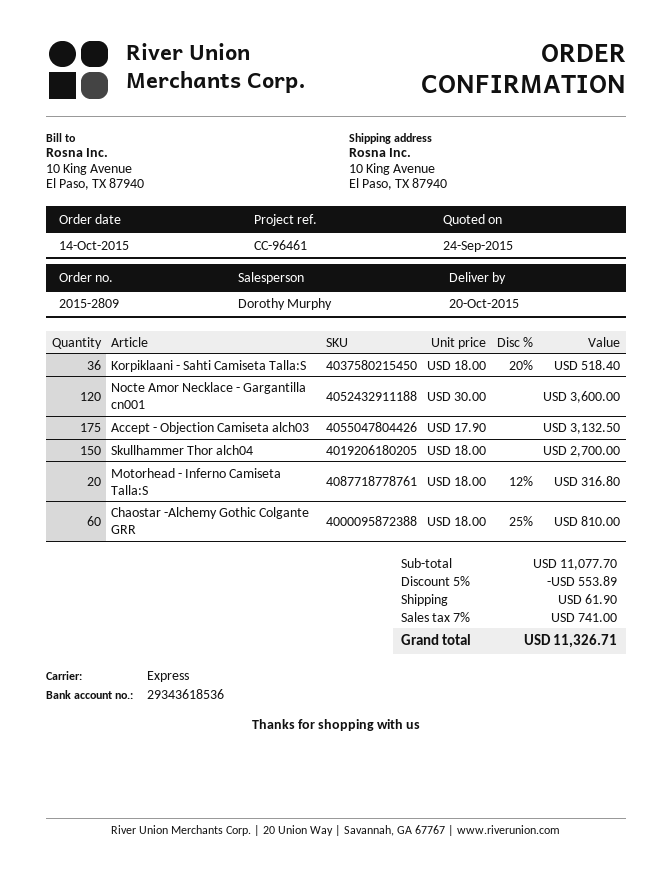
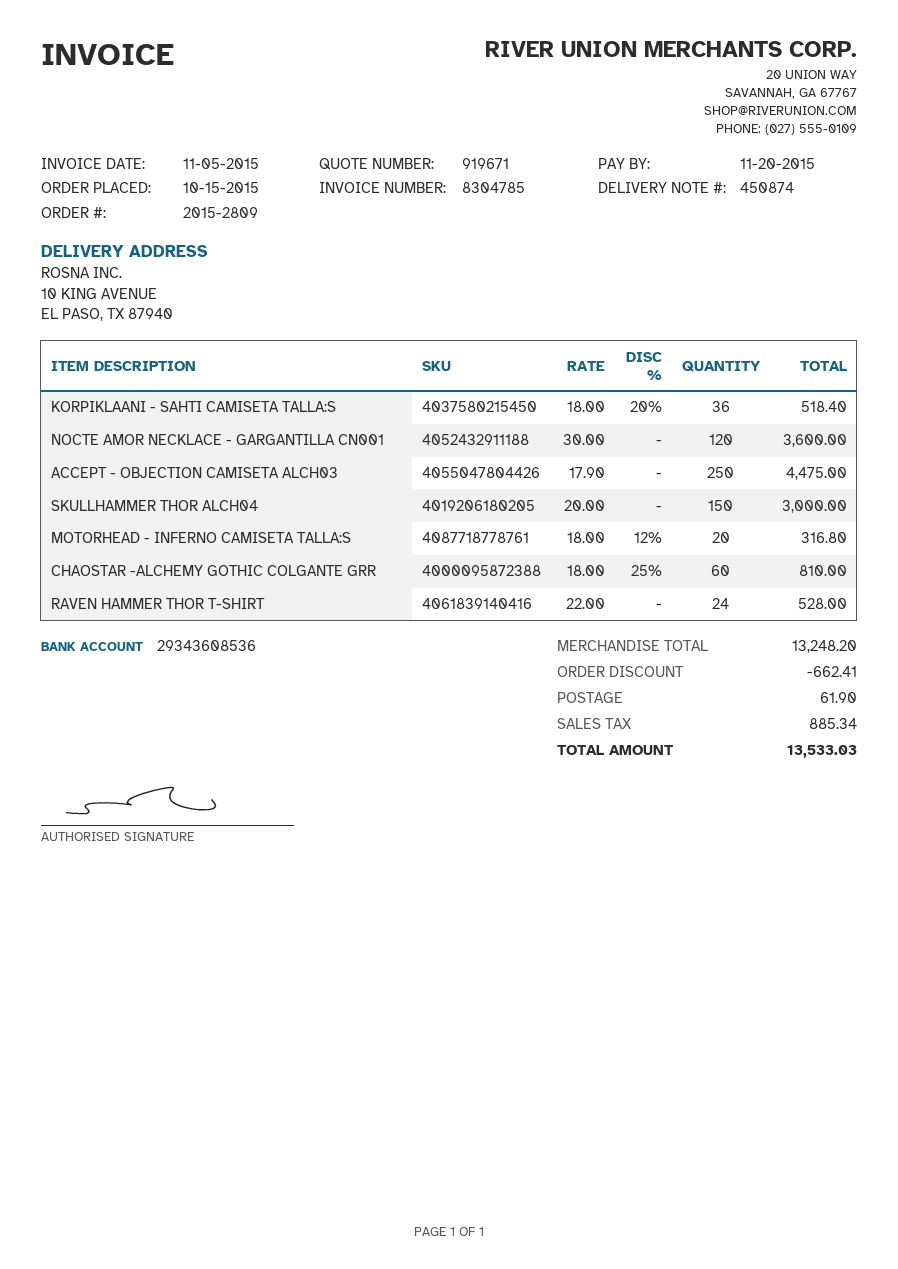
order date: 2015-10-14 -> 2015-10-15
bank account: 29343618536 -> 29343608536
Accept - Objection Camiseta alch03: 175 x 17.90 = 3132.50 -> 250 x 17.90 = 4475.00
Skullhammer Thor alch04: 150 x 18.00 = 2700.00 -> 150 x 20.00 = 3000.00
RAVEN HAMMER THOR T-SHIRT: none -> 24 x 22.00 = 528.00
subtotal: 11077.70 -> 13248.20
discount: 553.89 -> 662.41
tax: 741.00 -> 885.34
total: 11326.71 -> 13533.03

